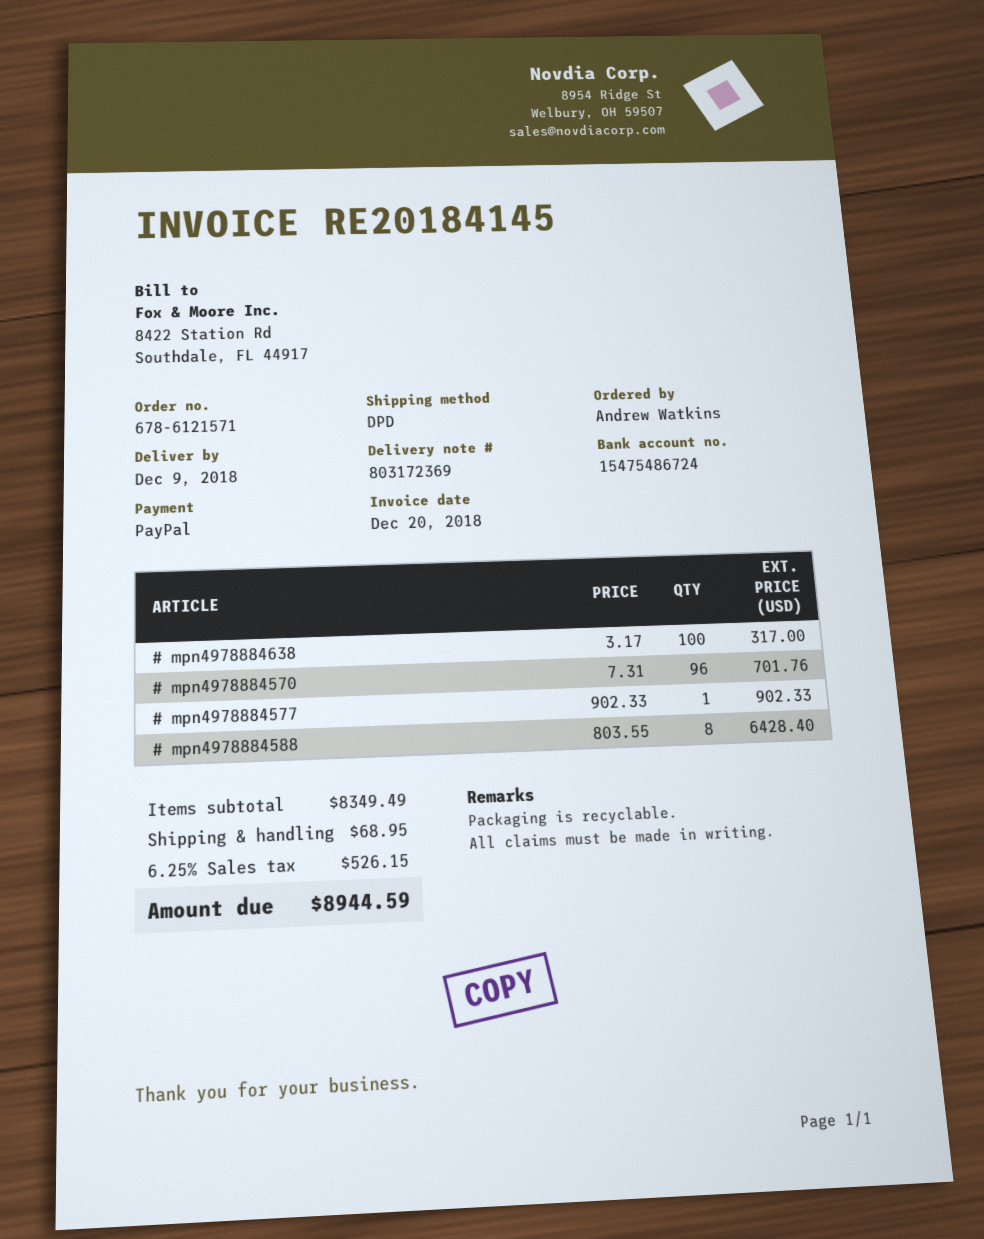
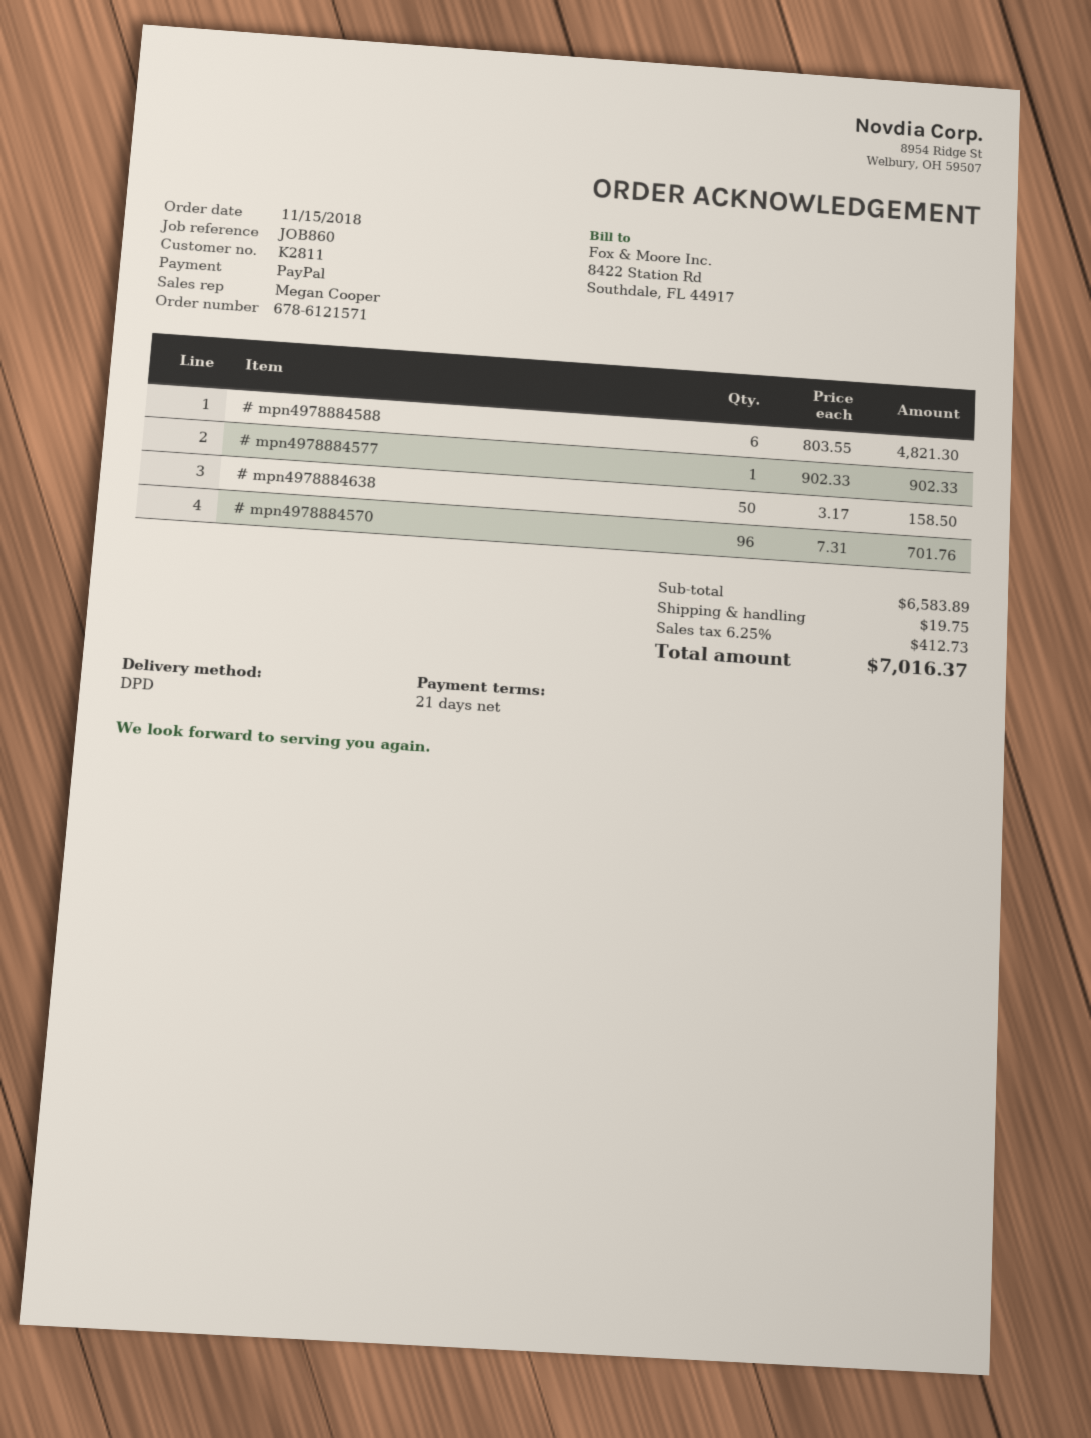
# mpn4978884638: 100 x 3.17 = 317.00 -> 50 x 3.17 = 158.50
# mpn4978884588: 8 x 803.55 = 6428.40 -> 6 x 803.55 = 4821.30
subtotal: 8349.49 -> 6583.89
shipping: 68.95 -> 19.75
tax: 6.25% = 526.15 -> 6.25% = 412.73
total: 8944.59 -> 7016.37

